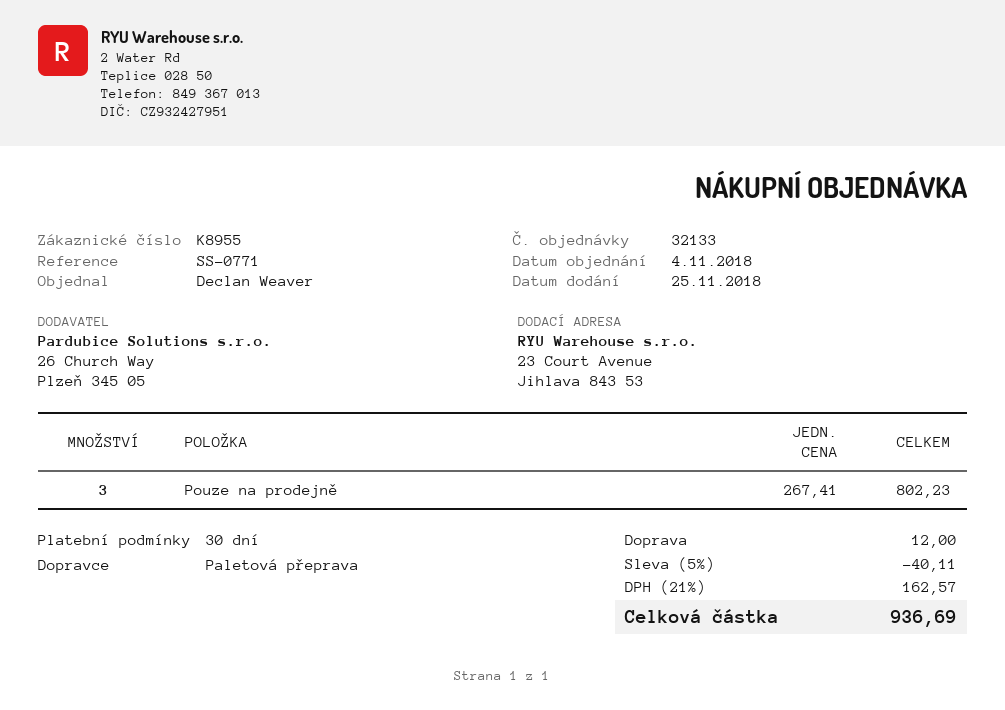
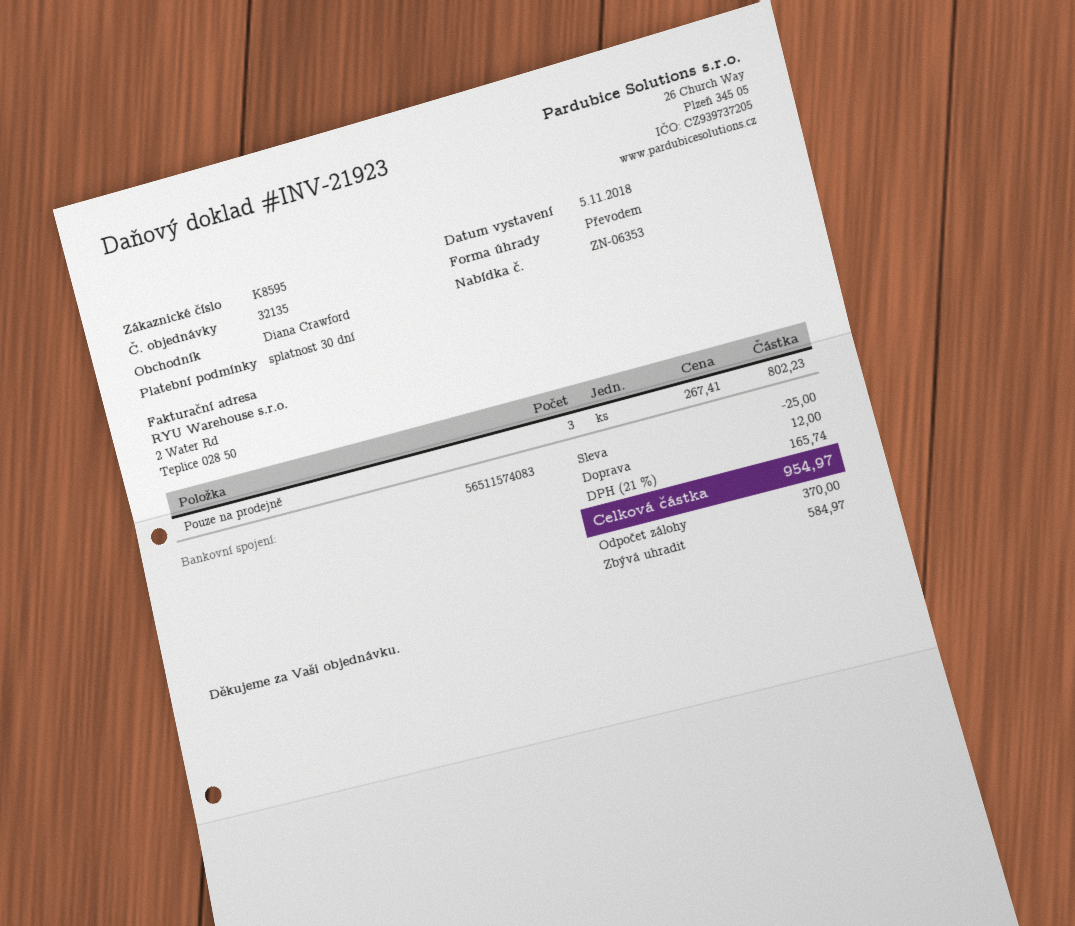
order number: 32133 -> 32135
customer number: K8955 -> K8595
discount: 40.11 -> 25.00
tax: 21% = 162.57 -> 21% = 165.74
total: 936.69 -> 954.97

